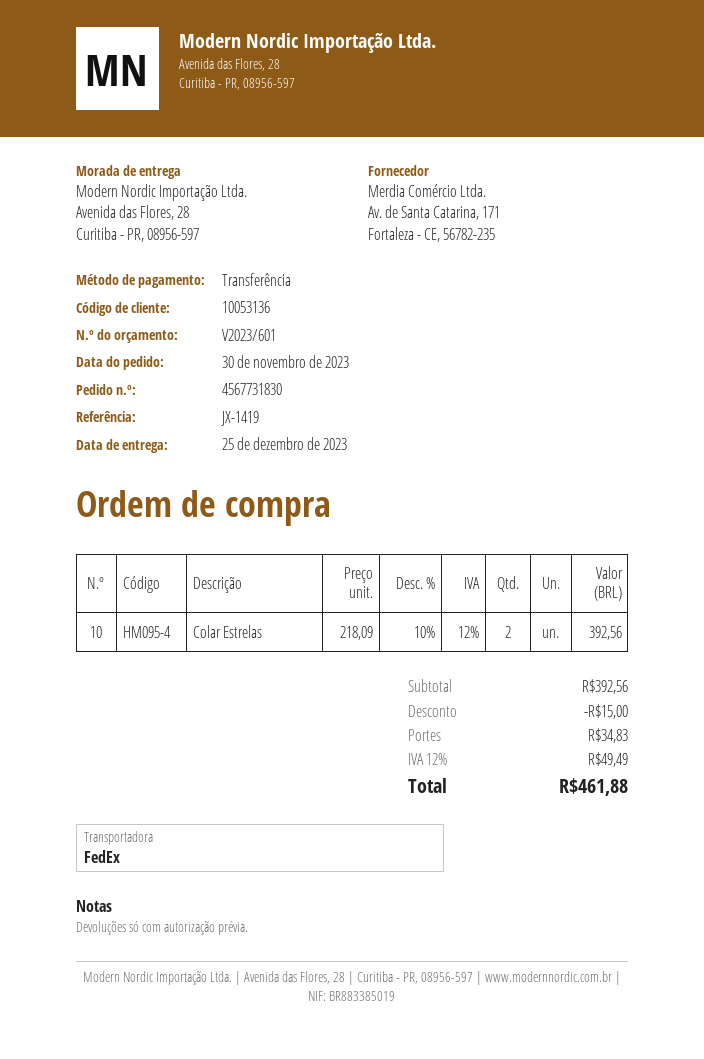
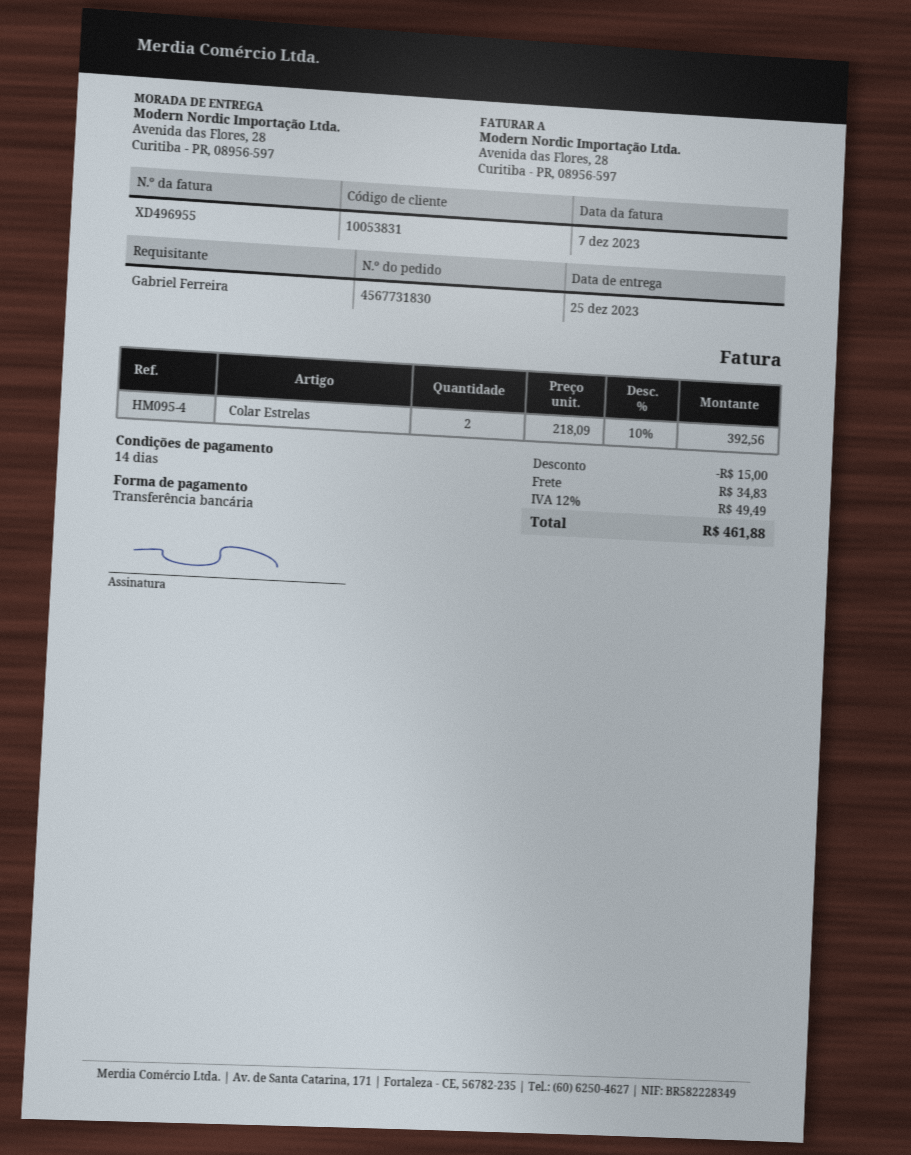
customer number: 10053136 -> 10053831

